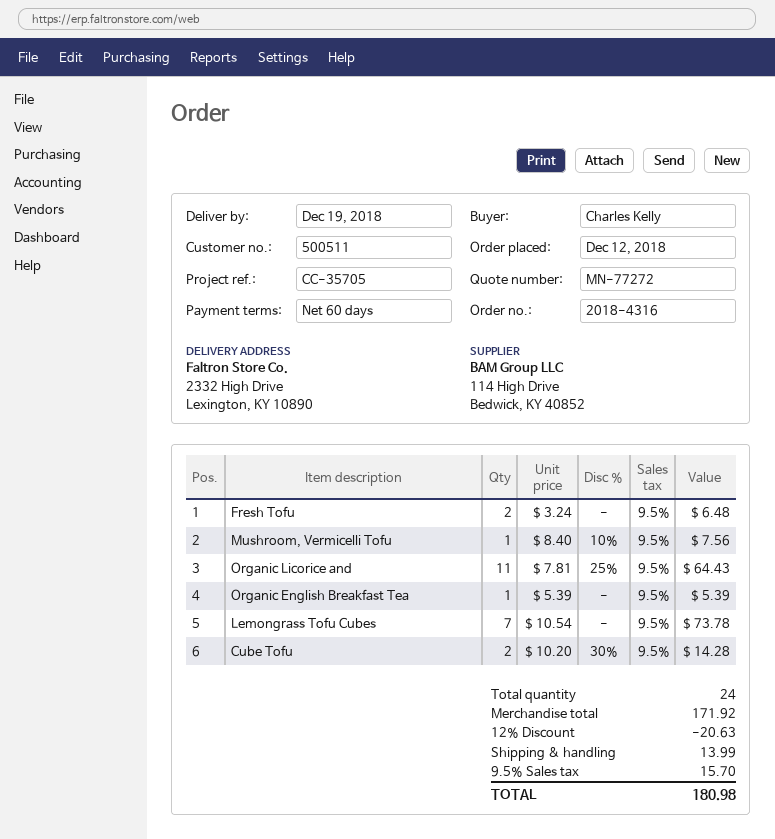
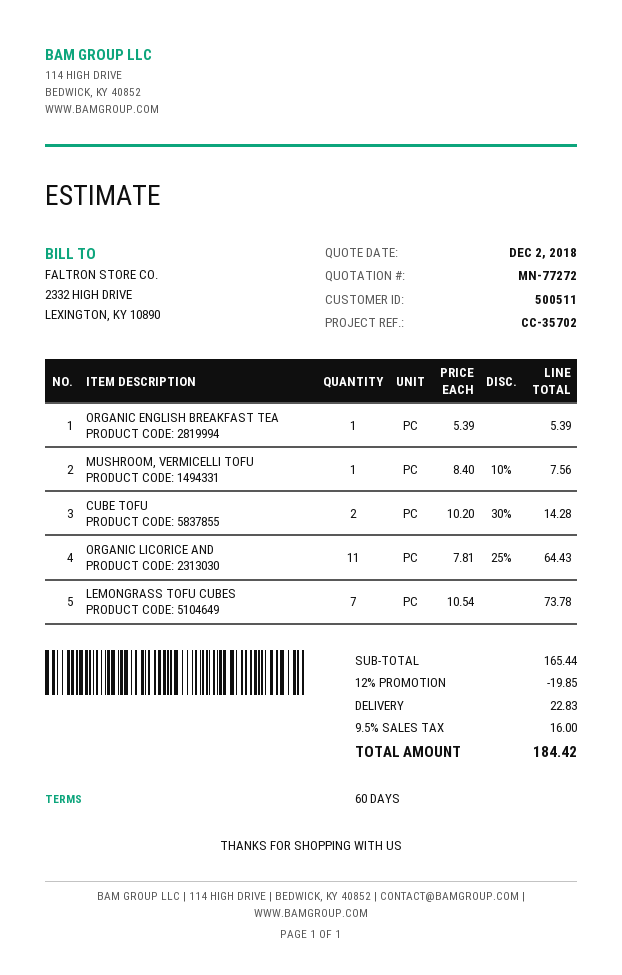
reference: CC-35705 -> CC-35702
Fresh Tofu: 2 x 3.24 = 6.48 -> none
subtotal: 171.92 -> 165.44
discount: 12% = 20.63 -> 12% = 19.85
shipping: 13.99 -> 22.83
tax: 9.5% = 15.70 -> 9.5% = 16.00
total: 180.98 -> 184.42

